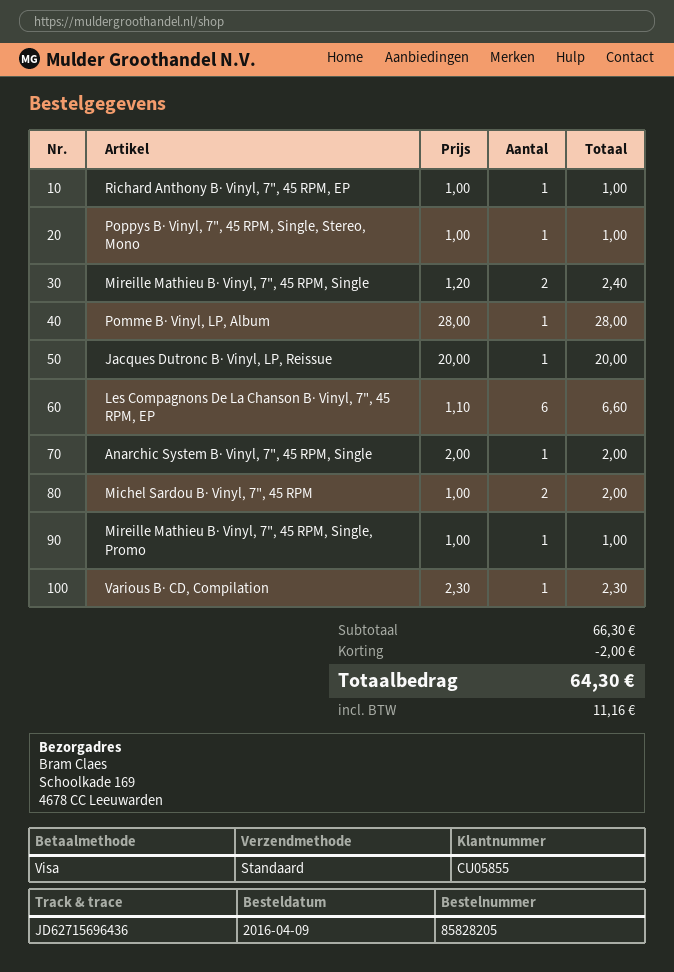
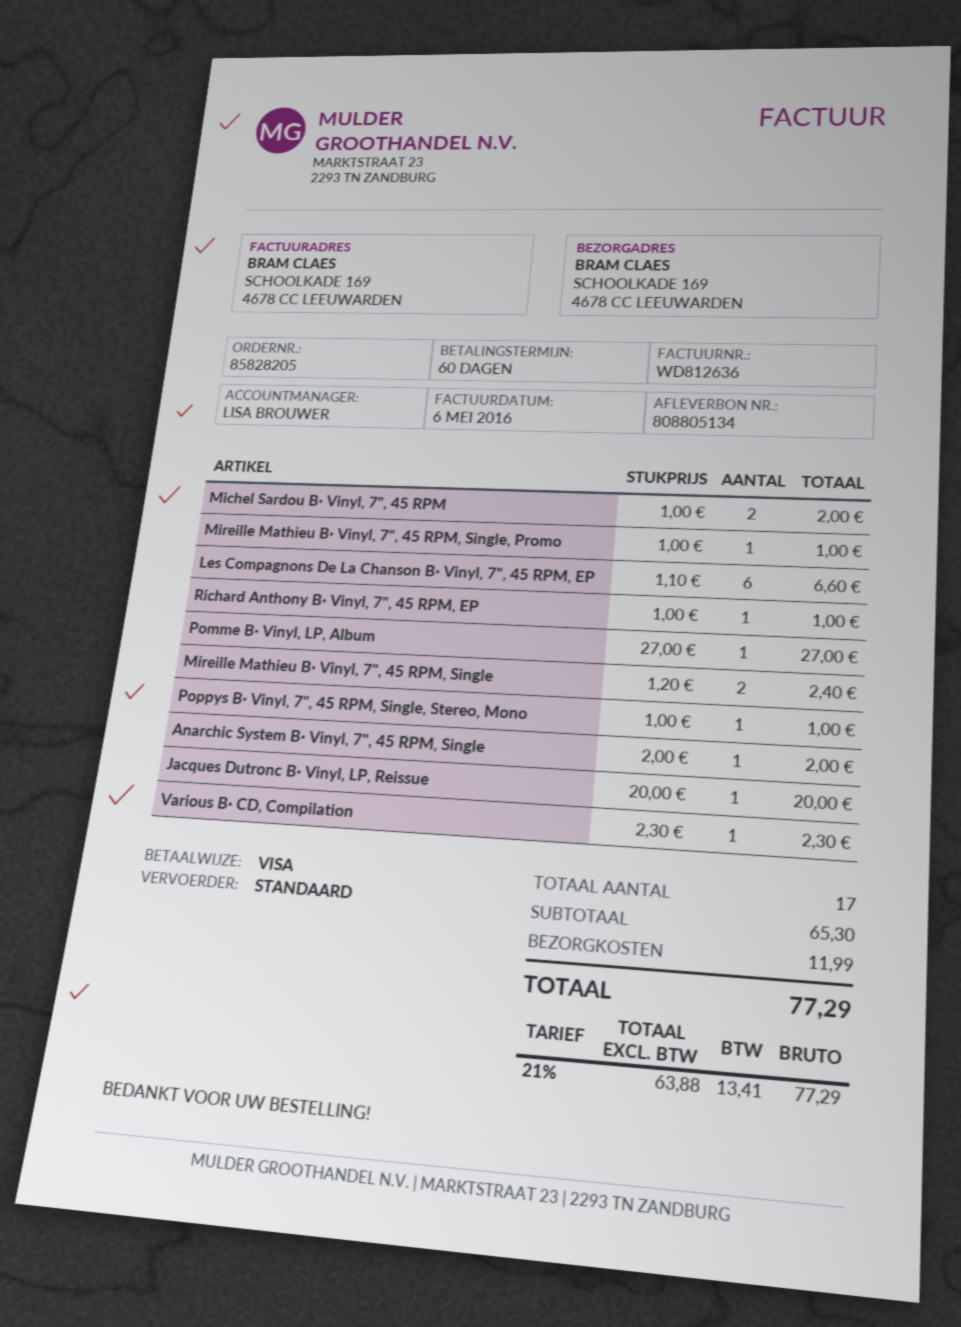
Pomme Β· Vinyl, LP, Album: 1 x 28.00 = 28.00 -> 1 x 27.00 = 27.00
subtotal: 66.30 -> 65.30
discount: 2.00 -> none
shipping: none -> 11.99
tax: 11.16 -> 13.41
total: 64.30 -> 77.29

